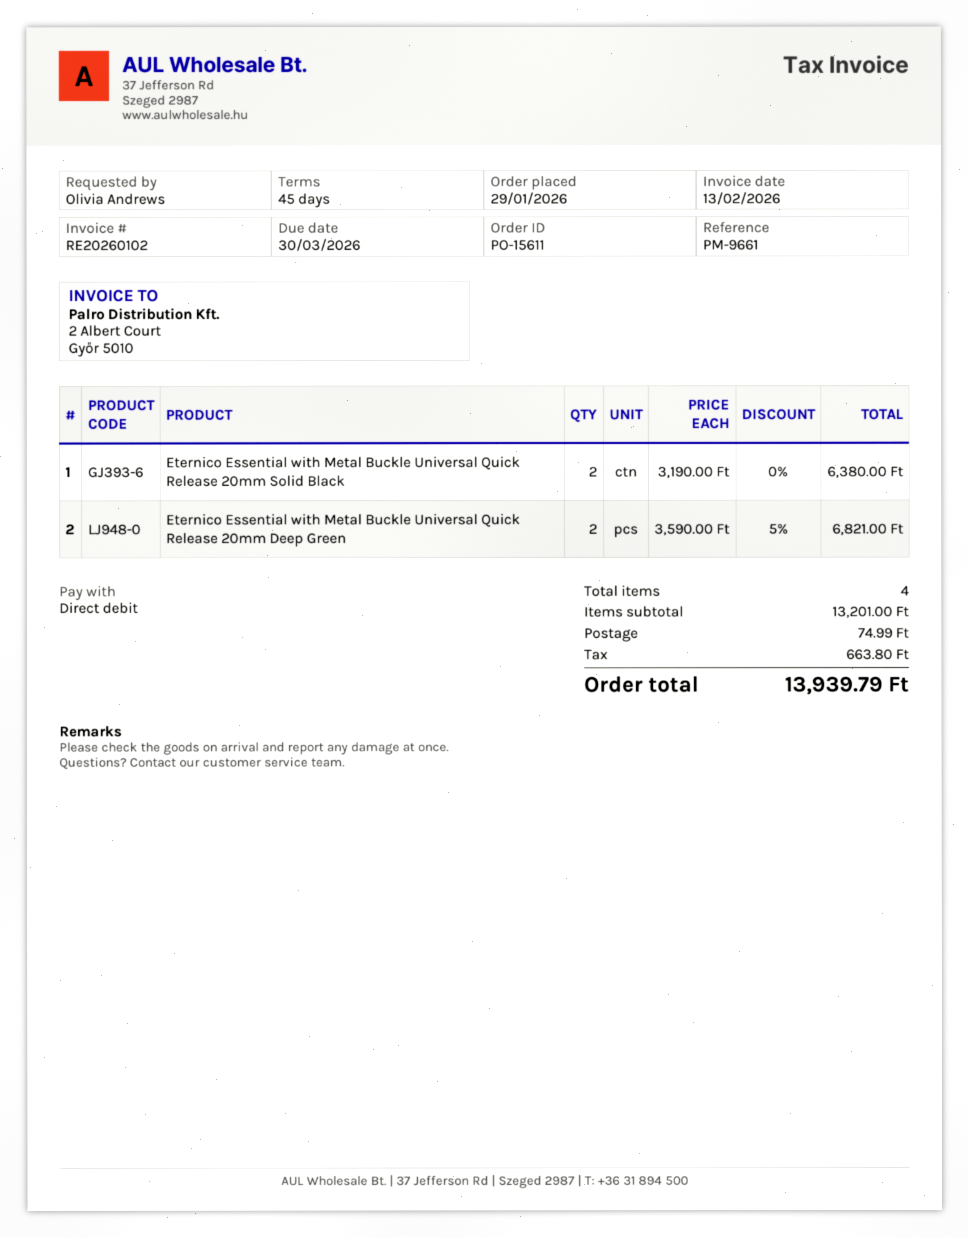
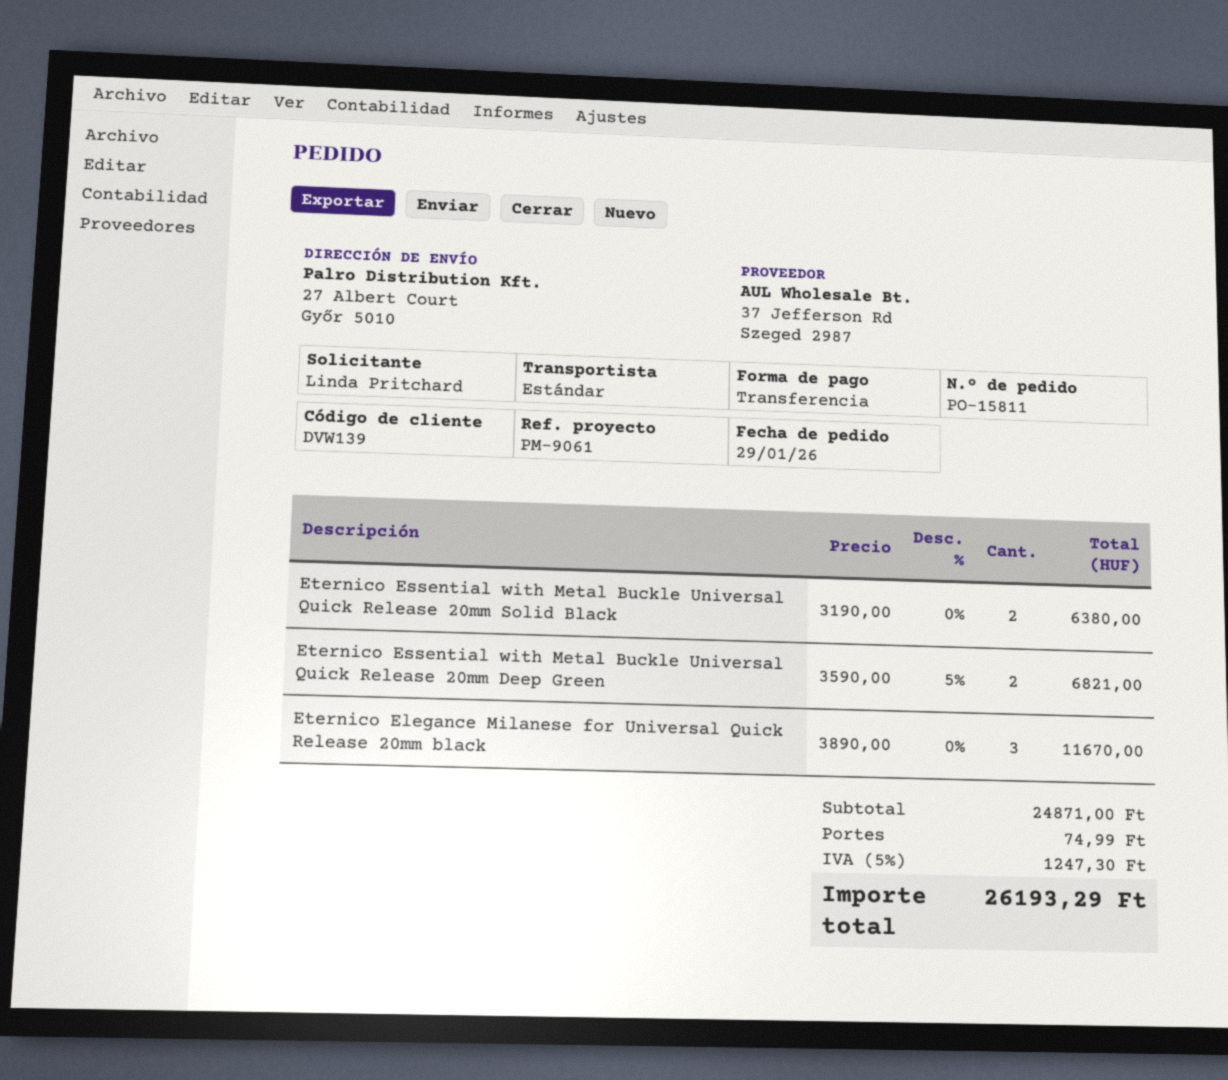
order number: PO-15611 -> PO-15811
reference: PM-9661 -> PM-9061
ordered by: Olivia Andrews -> Linda Pritchard
payment method: direct debit -> bank transfer
Eternico Elegance Milanese for Universal Quick Release 20mm black: none -> 3 x 3890.00 = 11670.00
subtotal: 13201.00 -> 24871.00
tax: 663.80 -> 1247.30
total: 13939.79 -> 26193.29

